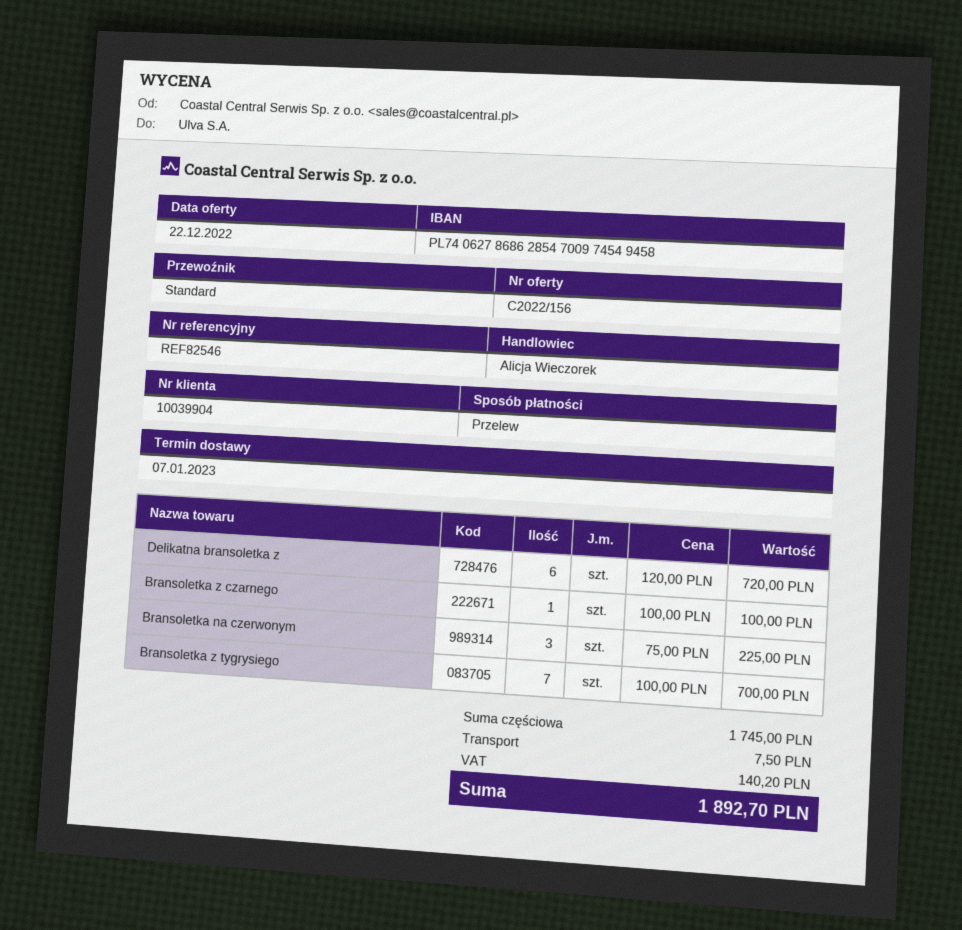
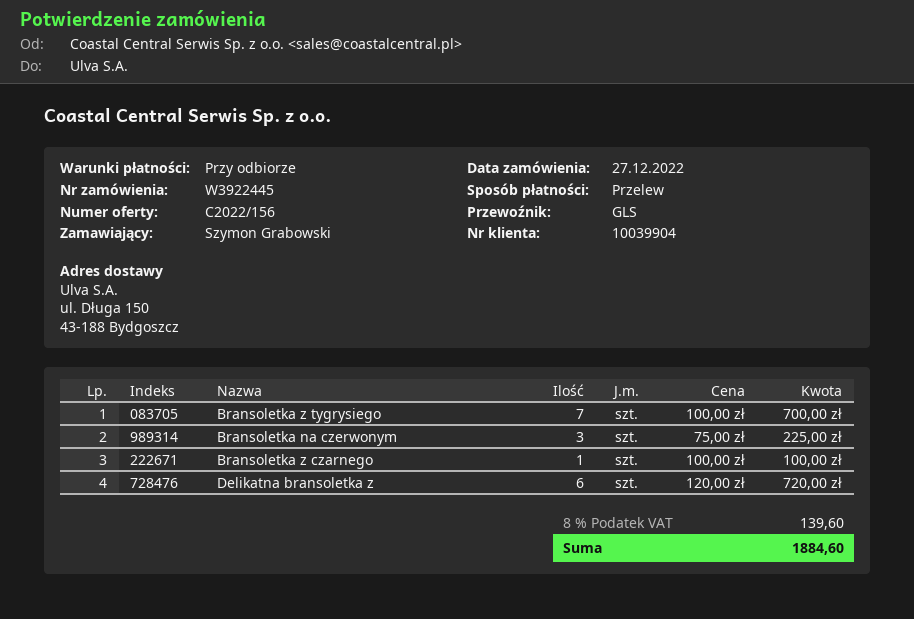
shipping method: standard -> GLS
shipping: 7.50 -> none
tax: 140.20 -> 139.60
total: 1892.70 -> 1884.60

